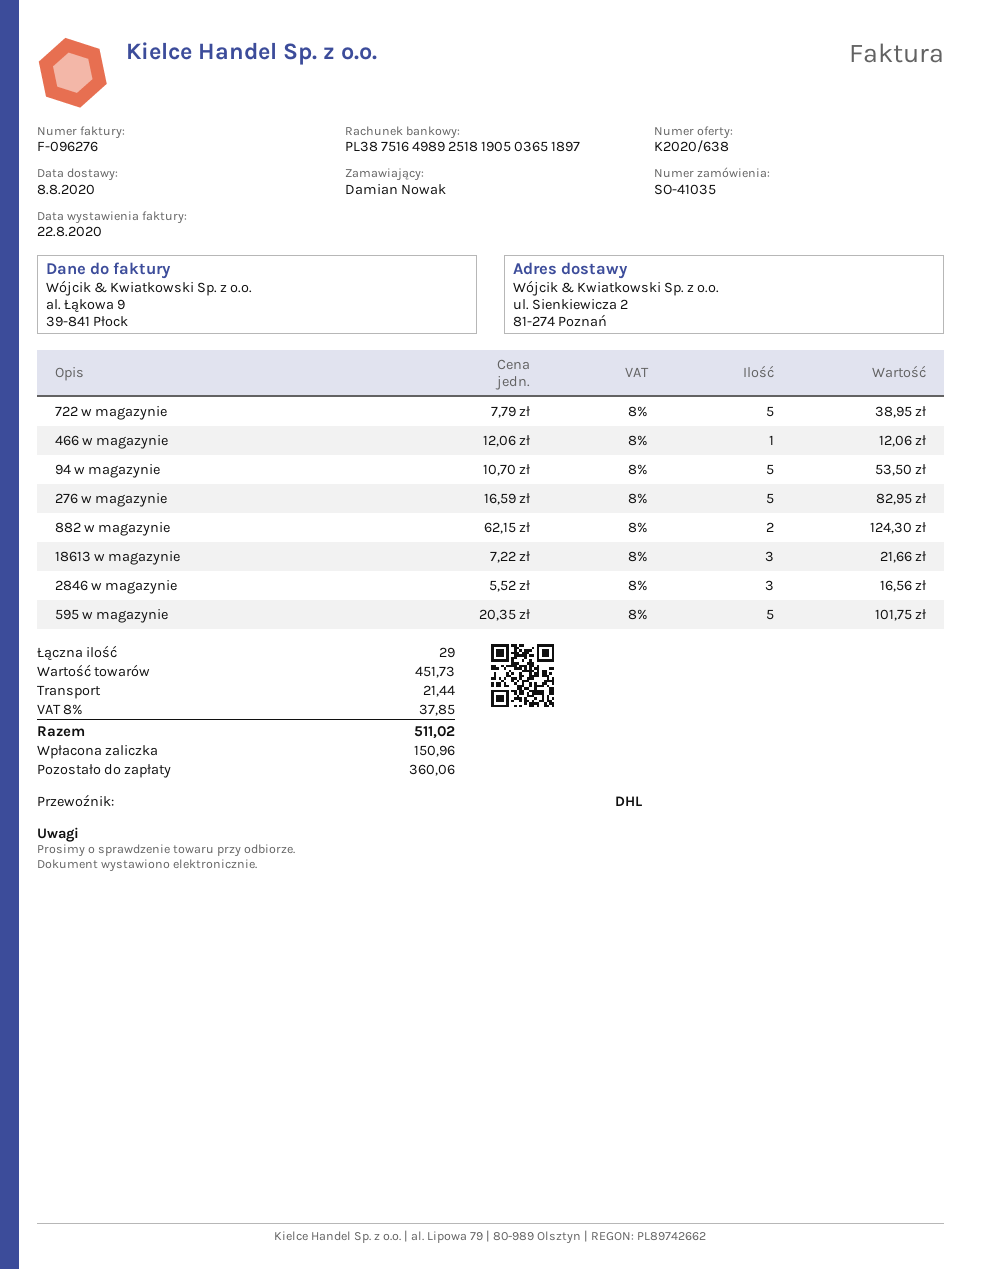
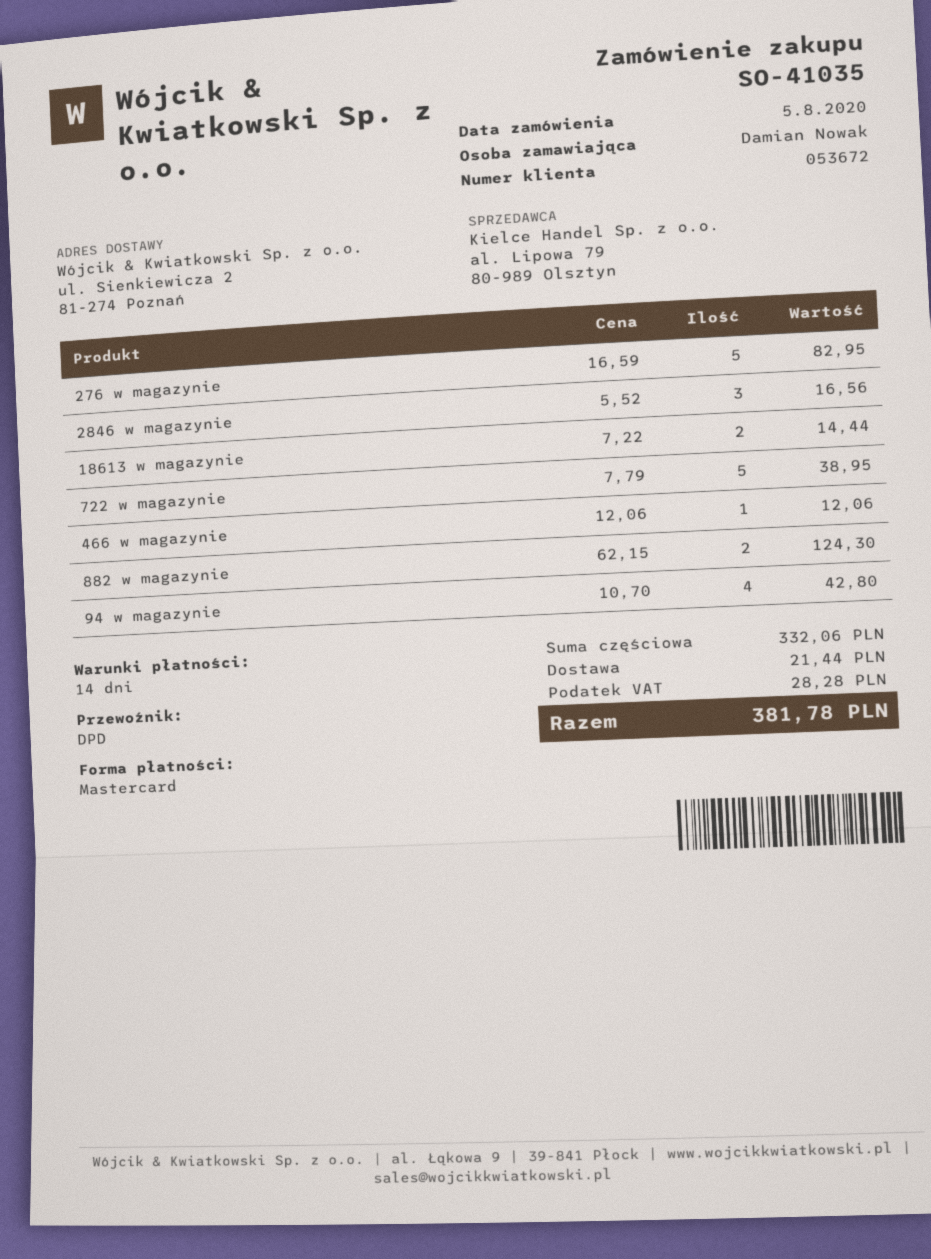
shipping method: DHL -> DPD
94 w magazynie: 5 x 10.70 = 53.50 -> 4 x 10.70 = 42.80
18613 w magazynie: 3 x 7.22 = 21.66 -> 2 x 7.22 = 14.44
595 w magazynie: 5 x 20.35 = 101.75 -> none
subtotal: 451.73 -> 332.06
tax: 37.85 -> 28.28
total: 511.02 -> 381.78

